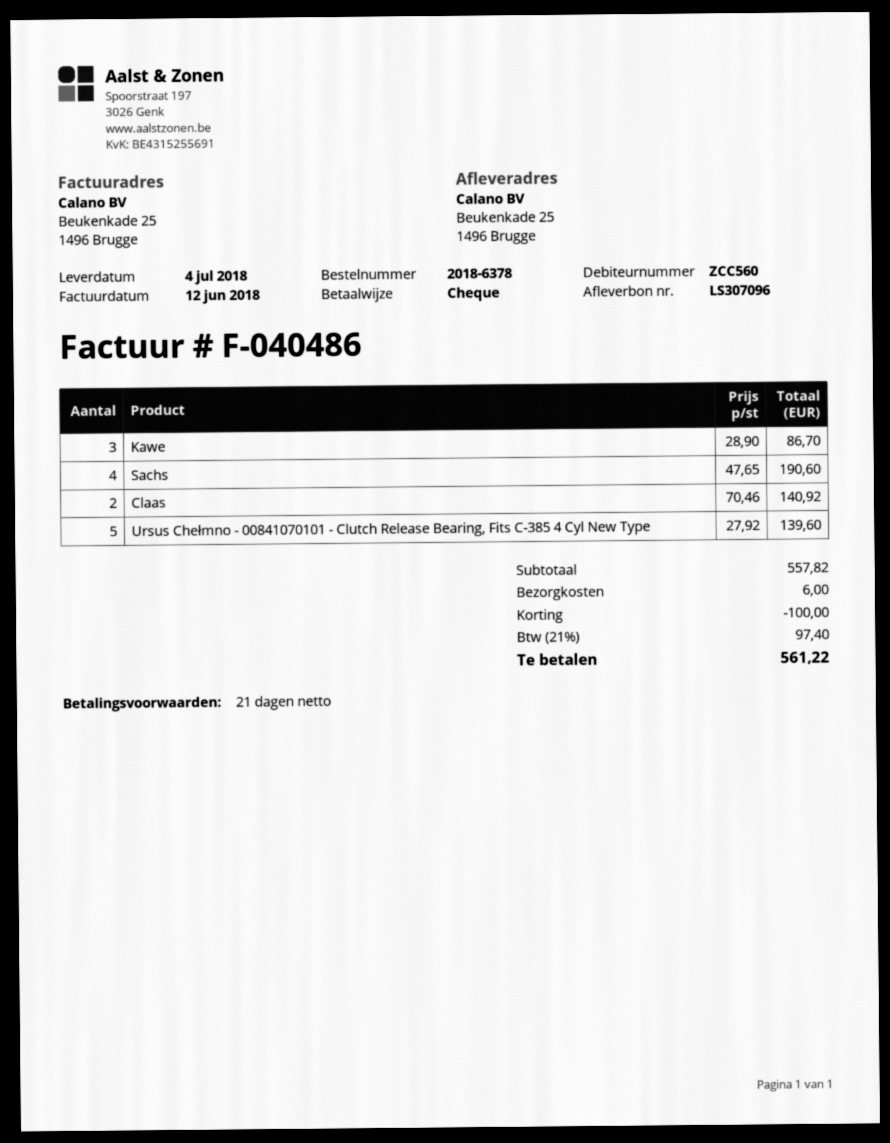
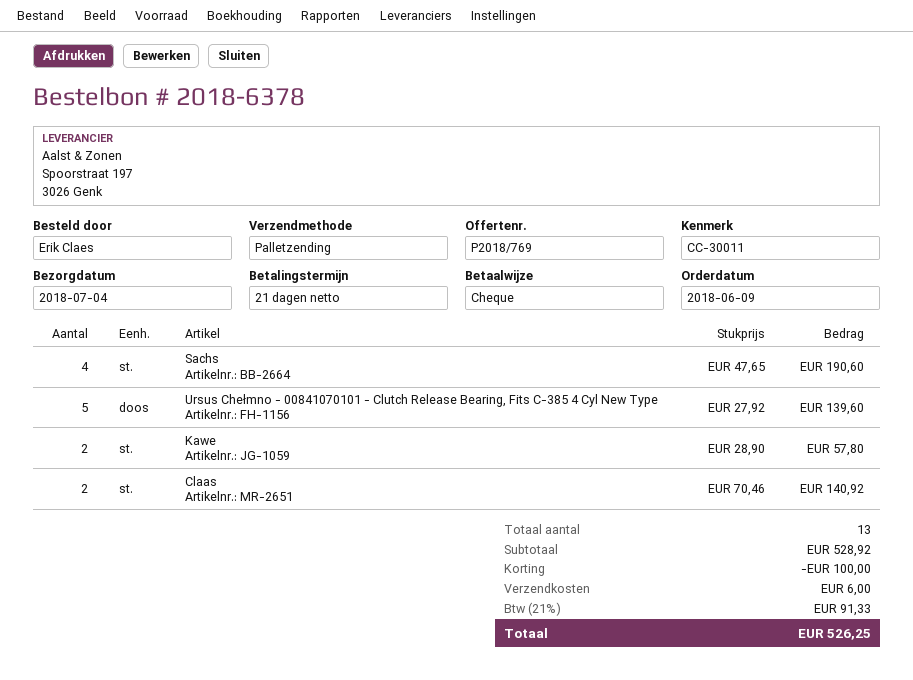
Kawe: 3 x 28.90 = 86.70 -> 2 x 28.90 = 57.80
subtotal: 557.82 -> 528.92
tax: 21% = 97.40 -> 21% = 91.33
total: 561.22 -> 526.25

